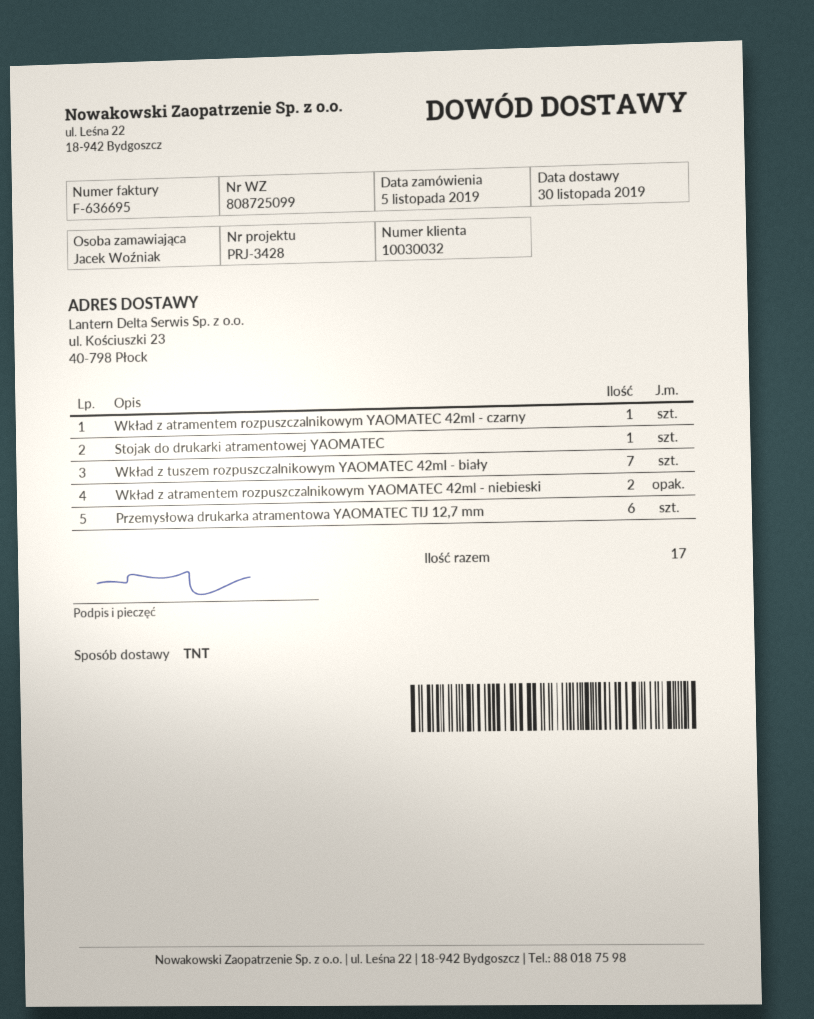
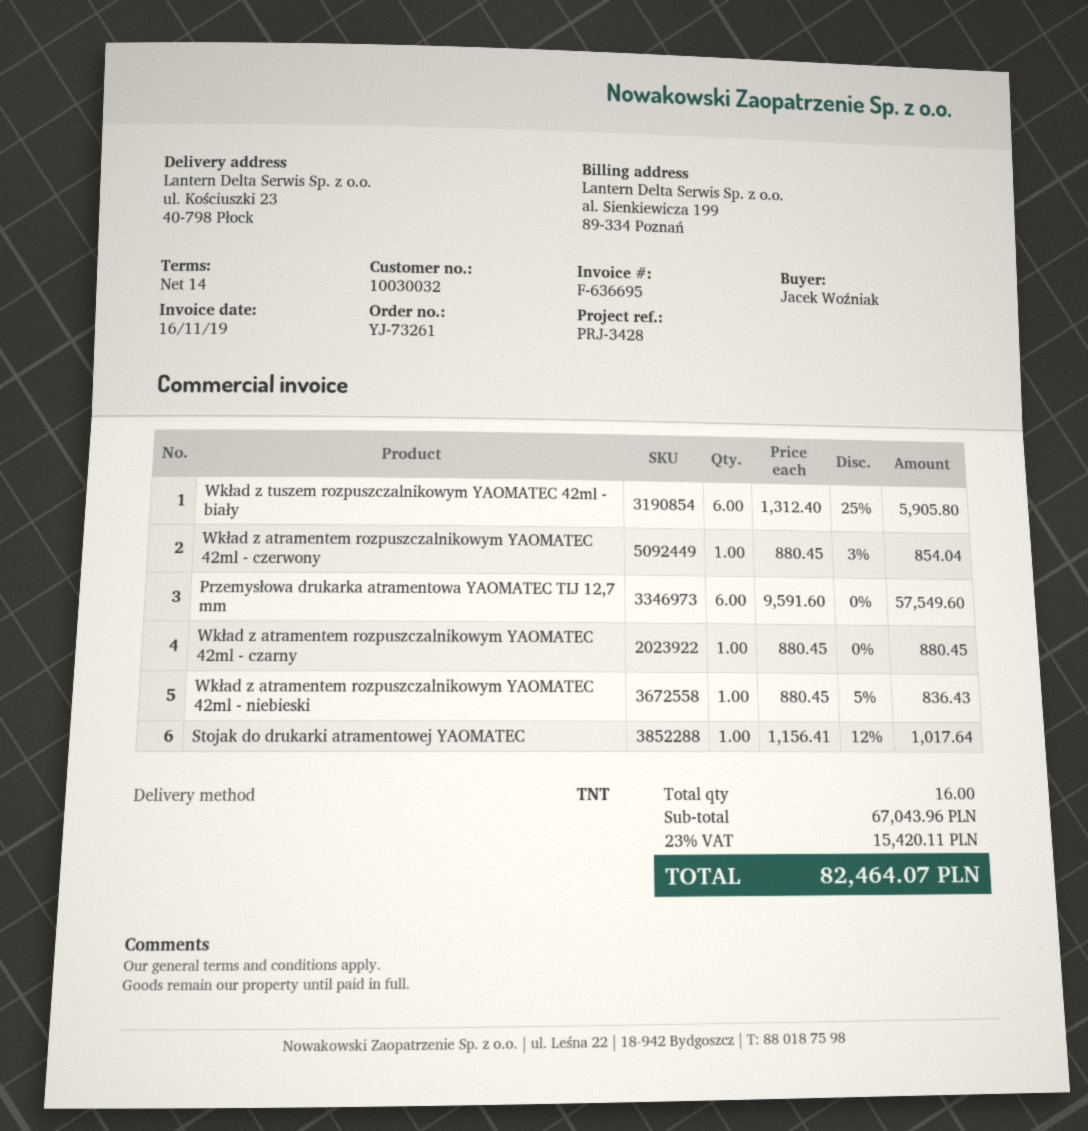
Wkład z tuszem rozpuszczalnikowym YAOMATEC 42ml - biały: 7 -> 6
Wkład z atramentem rozpuszczalnikowym YAOMATEC 42ml - niebieski: 2 -> 1
Wkład z atramentem rozpuszczalnikowym YAOMATEC 42ml - czerwony: none -> 1
total quantity: 17 -> 16

